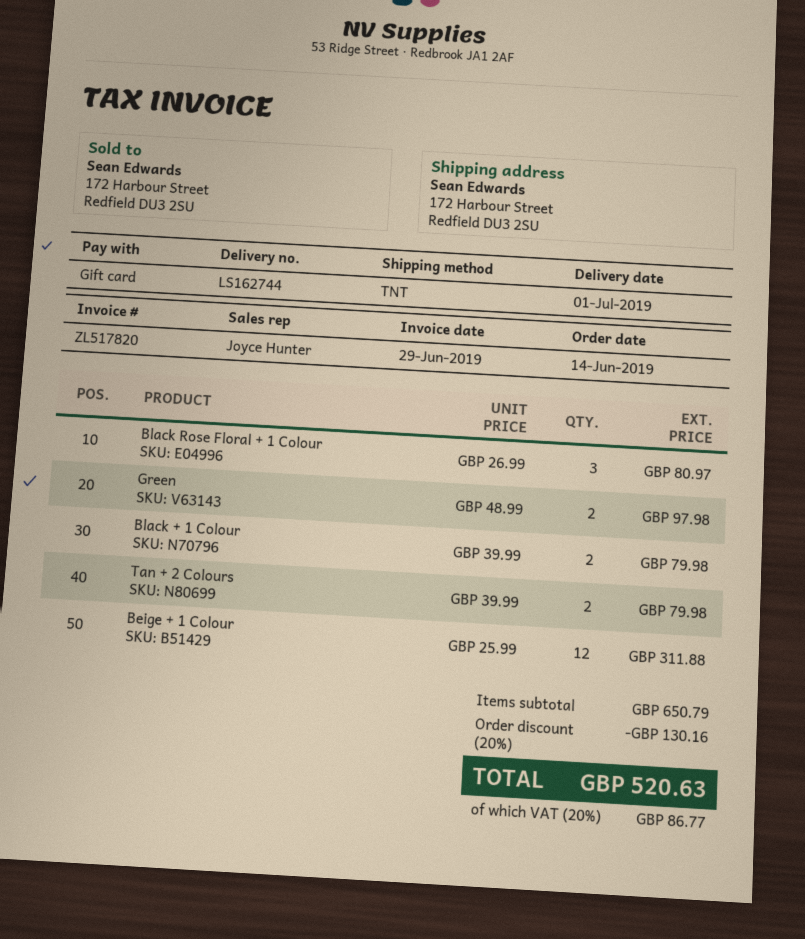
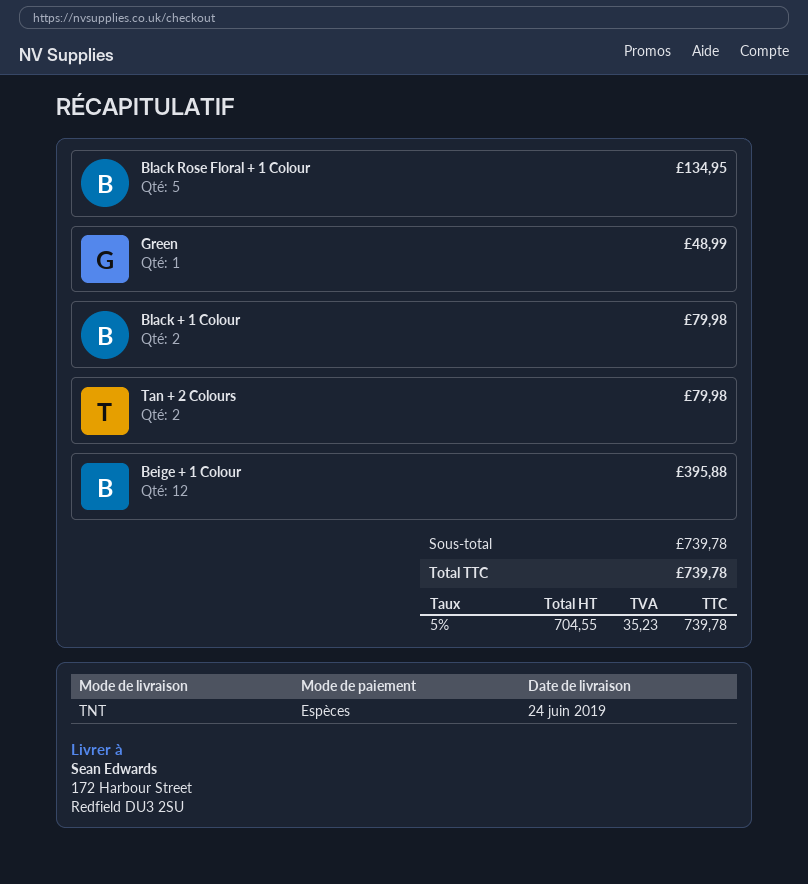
delivery date: 2019-07-01 -> 2019-06-24
payment method: gift card -> cash
Black Rose Floral + 1 Colour: 3 for 80.97 -> 5 for 134.95
Green: 2 for 97.98 -> 1 for 48.99
Beige + 1 Colour: 12 for 311.88 -> 12 for 395.88
subtotal: 650.79 -> 739.78
discount: 20% = 130.16 -> none
tax: 20% = 86.77 -> 5% = 35.23
total: 520.63 -> 739.78

